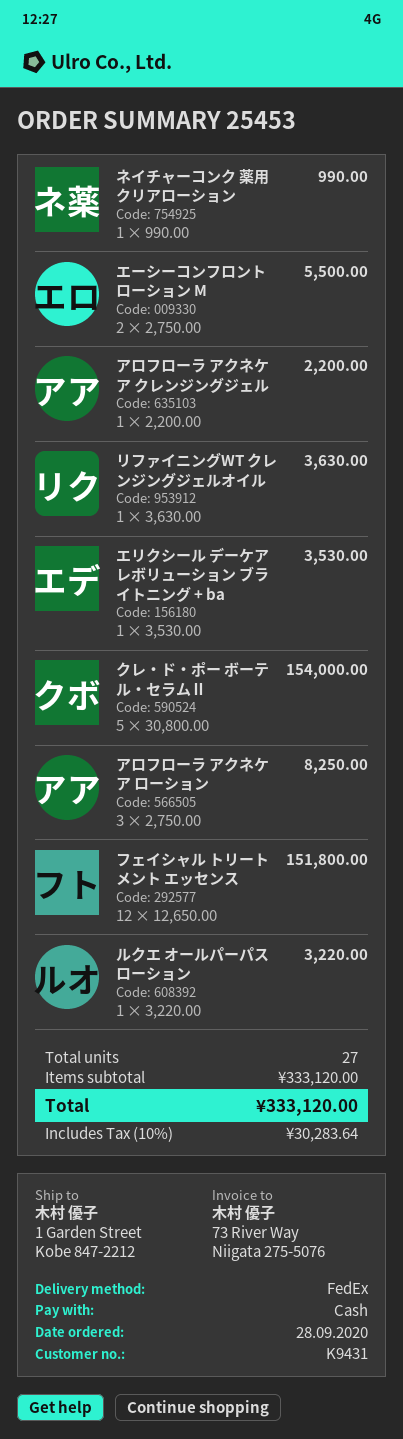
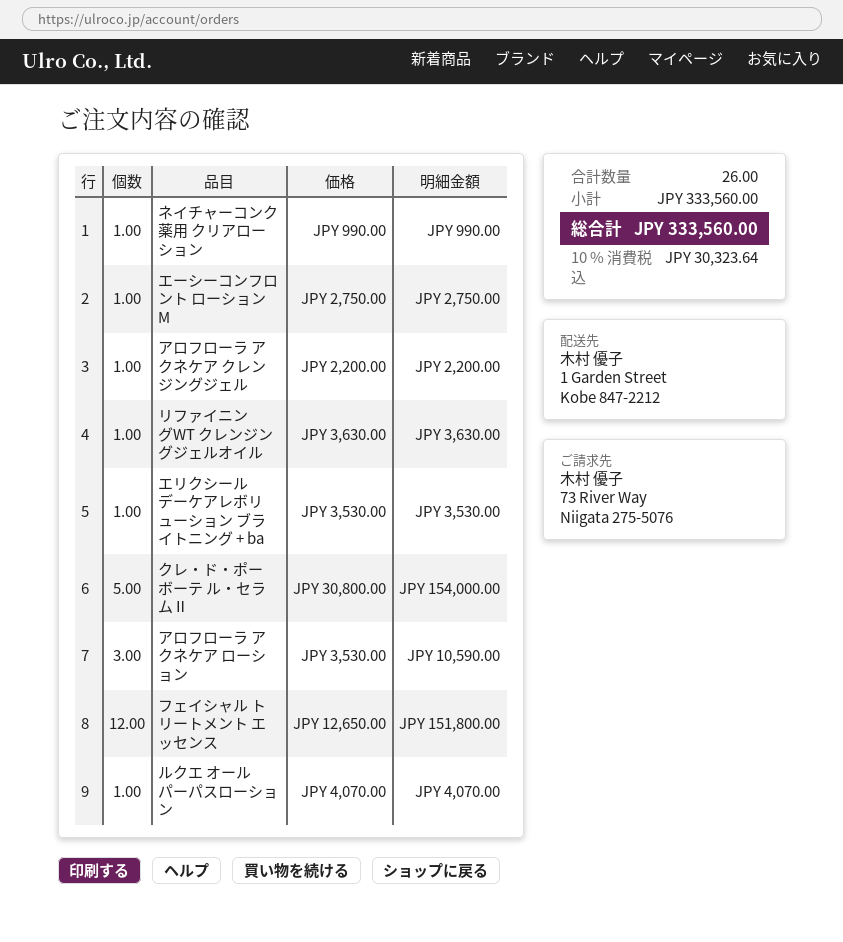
エーシーコンフロント ローション M: 2 x 2750.00 = 5500.00 -> 1 x 2750.00 = 2750.00
アロフローラ アクネケア ローション: 3 x 2750.00 = 8250.00 -> 3 x 3530.00 = 10590.00
ルクエ オールパーパスローション: 1 x 3220.00 = 3220.00 -> 1 x 4070.00 = 4070.00
total quantity: 27 -> 26
subtotal: 333120.00 -> 333560.00
tax: 10% = 30283.64 -> 10% = 30323.64
total: 333120.00 -> 333560.00

